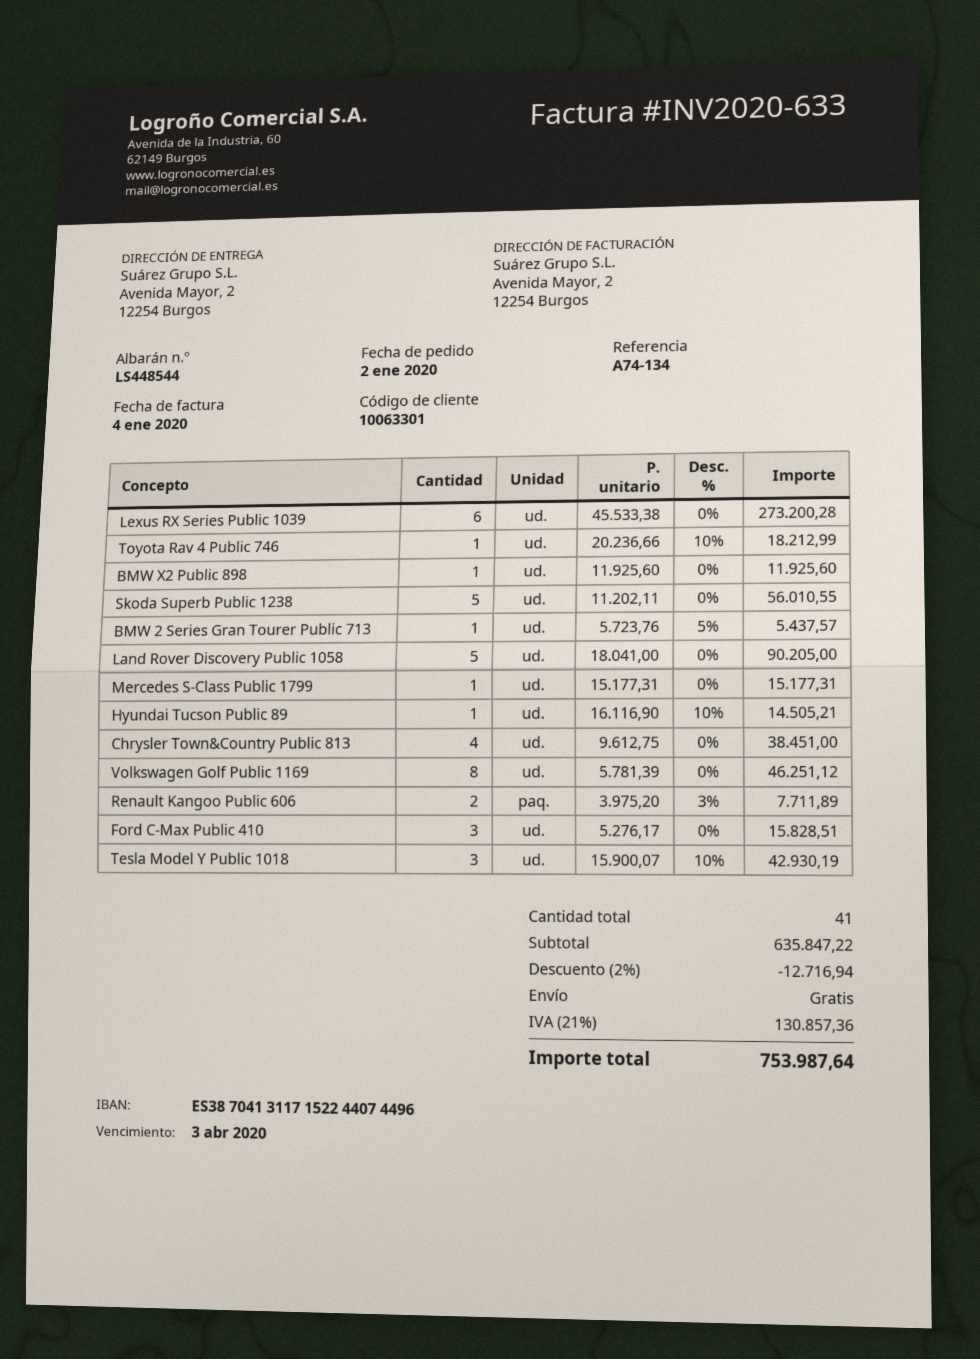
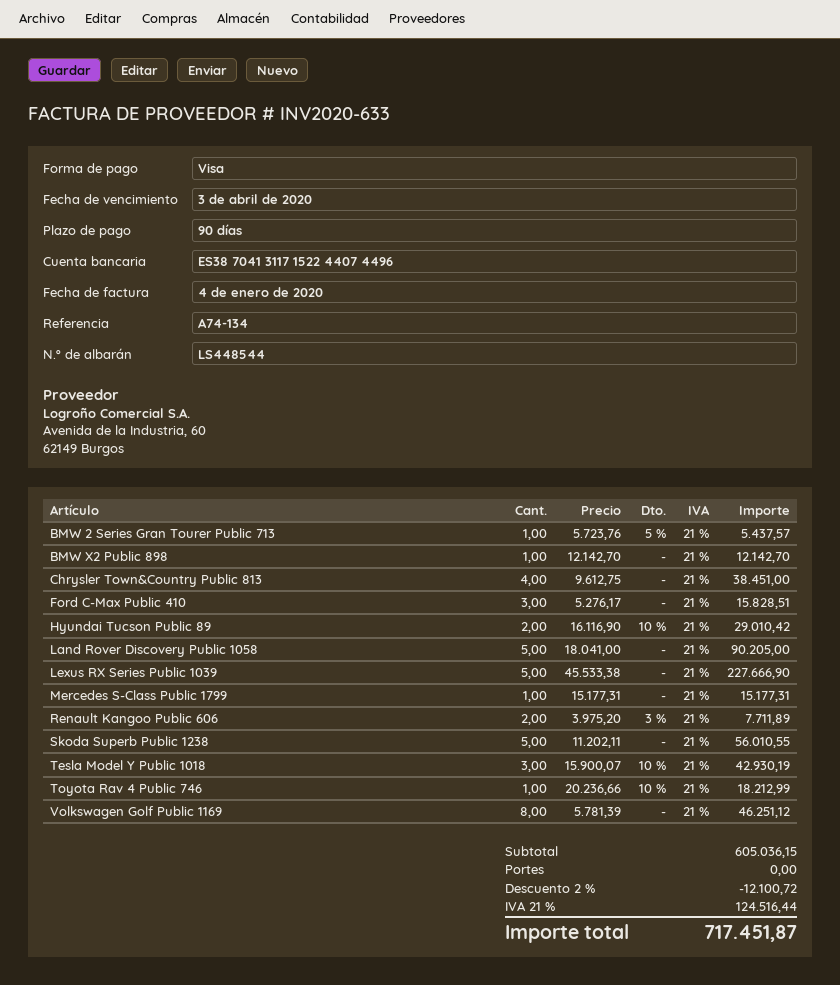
Lexus RX Series Public 1039: 6 x 45533.38 = 273200.28 -> 5 x 45533.38 = 227666.90
BMW X2 Public 898: 1 x 11925.60 = 11925.60 -> 1 x 12142.70 = 12142.70
Hyundai Tucson Public 89: 1 x 16116.90 - 10% = 14505.21 -> 2 x 16116.90 - 10% = 29010.42
subtotal: 635847.22 -> 605036.15
discount: 2% = 12716.94 -> 2% = 12100.72
tax: 21% = 130857.36 -> 21% = 124516.44
total: 753987.64 -> 717451.87

